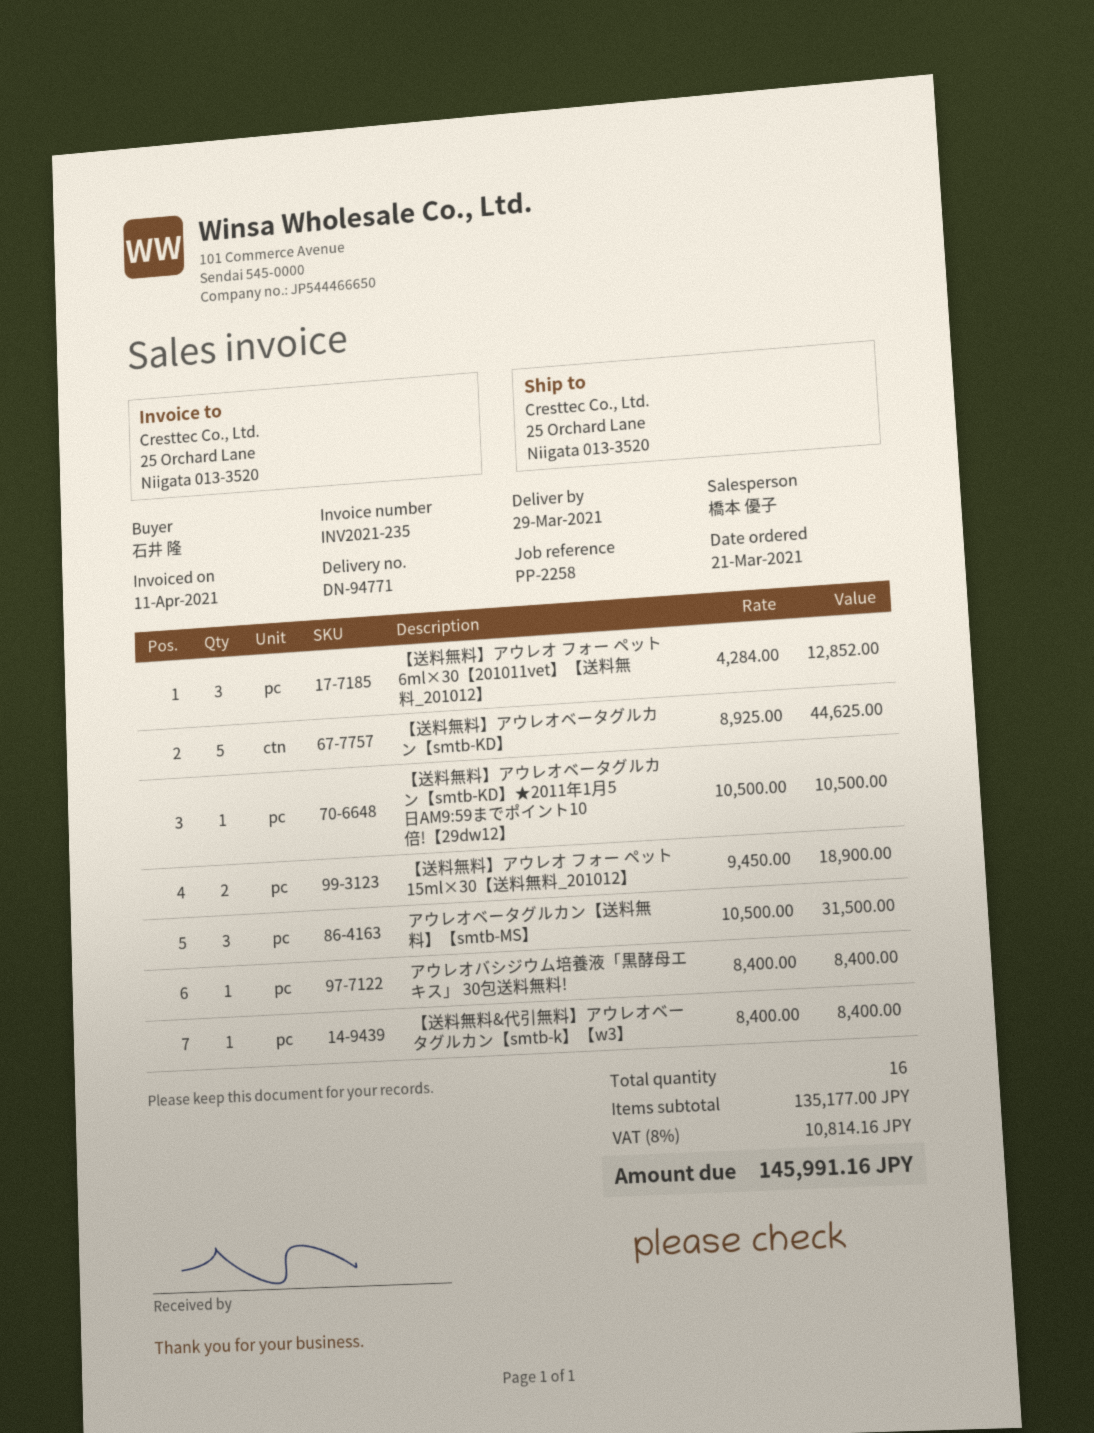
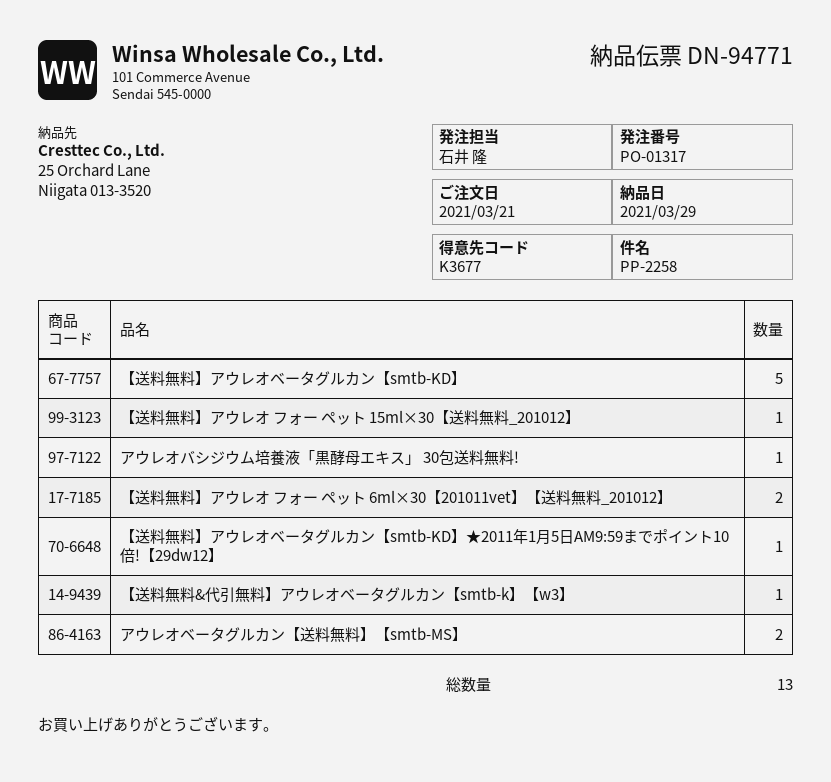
【送料無料】アウレオ フォー ペット 6ml×30【201011vet】【送料無料_201012】: 3 -> 2
【送料無料】アウレオ フォー ペット 15ml×30【送料無料_201012】: 2 -> 1
アウレオベータグルカン【送料無料】【smtb-MS】: 3 -> 2
total quantity: 16 -> 13

